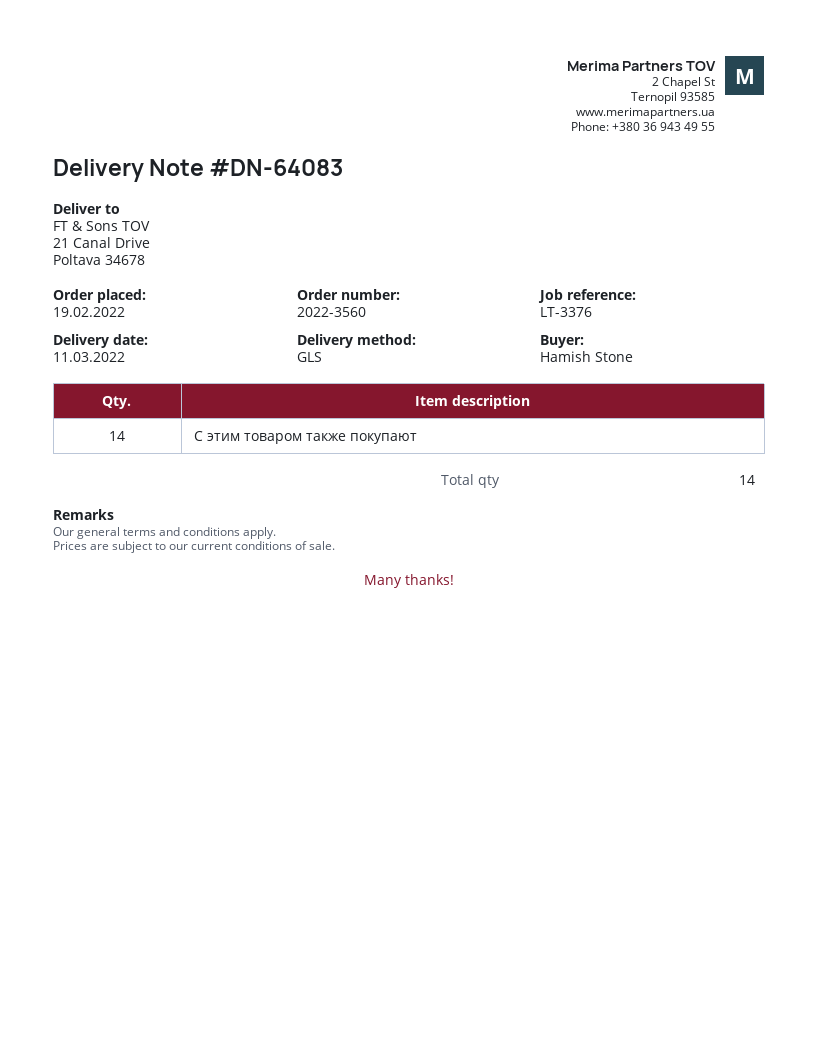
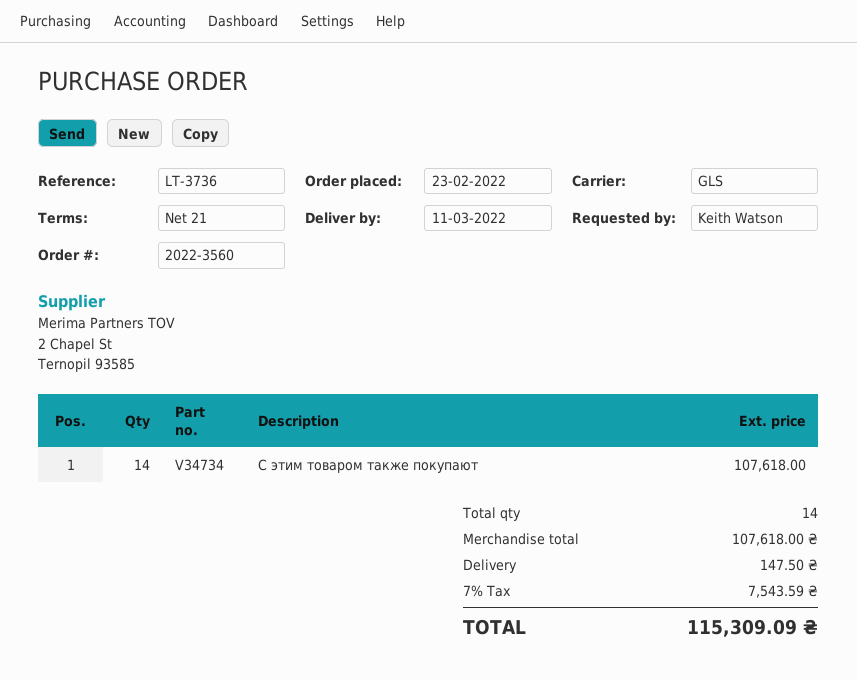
order date: 2022-02-19 -> 2022-02-23
reference: LT-3376 -> LT-3736
ordered by: Hamish Stone -> Keith Watson

